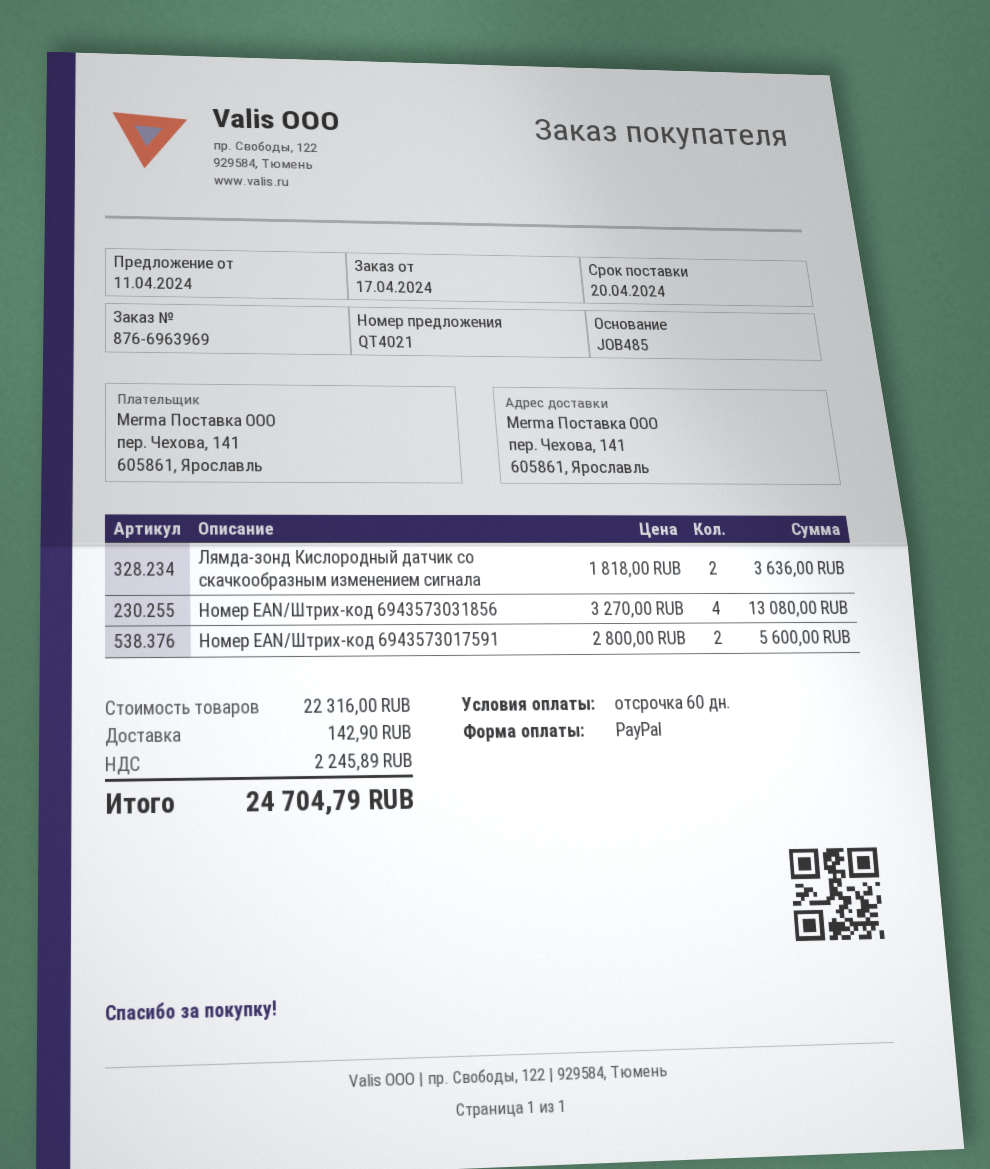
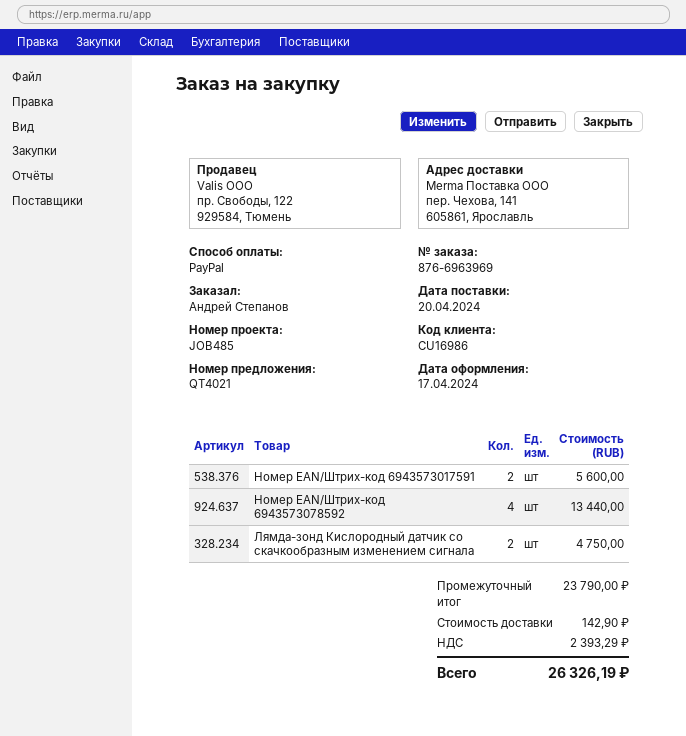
Лямда-зонд Кислородный датчик со скачкообразным изменением сигнала: 2 for 3636.00 -> 2 for 4750.00
Номер EAN/Штрих-код 6943573031856: 4 for 13080.00 -> none
Номер EAN/Штрих-код 6943573078592: none -> 4 for 13440.00
subtotal: 22316.00 -> 23790.00
tax: 2245.89 -> 2393.29
total: 24704.79 -> 26326.19

